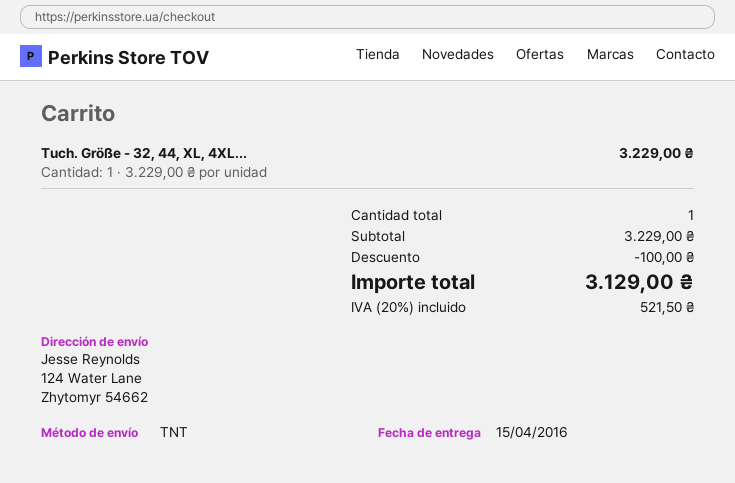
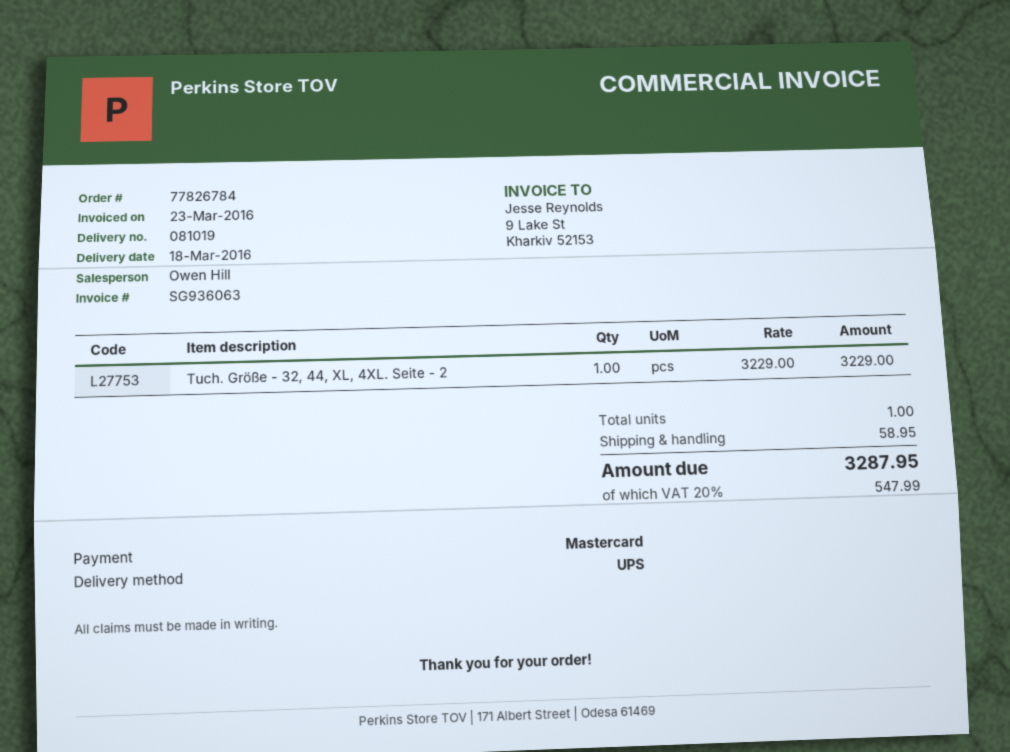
delivery date: 2016-04-15 -> 2016-03-18
shipping method: TNT -> UPS
discount: 100.00 -> none
shipping: none -> 58.95
tax: 20% = 521.50 -> 20% = 547.99
total: 3129.00 -> 3287.95

